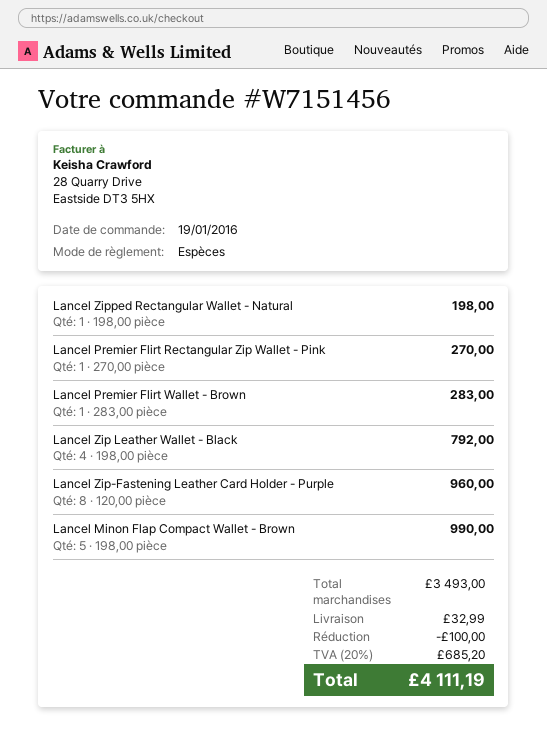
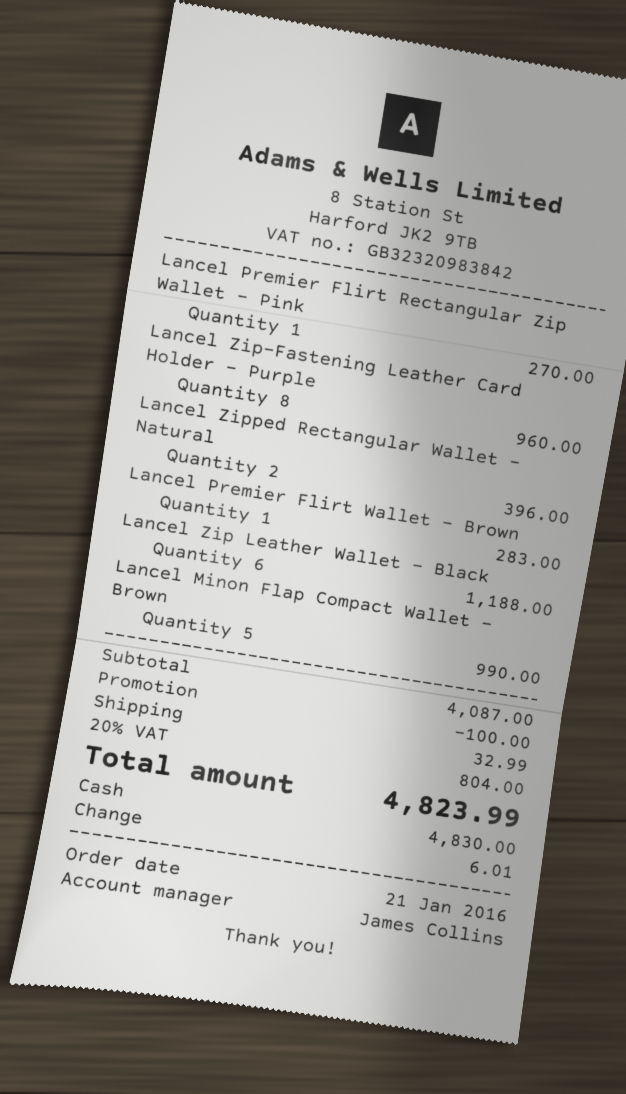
order date: 2016-01-19 -> 2016-01-21
Lancel Zipped Rectangular Wallet - Natural: 1 for 198.00 -> 2 for 396.00
Lancel Zip Leather Wallet - Black: 4 for 792.00 -> 6 for 1188.00
subtotal: 3493.00 -> 4087.00
tax: 20% = 685.20 -> 20% = 804.00
total: 4111.19 -> 4823.99

